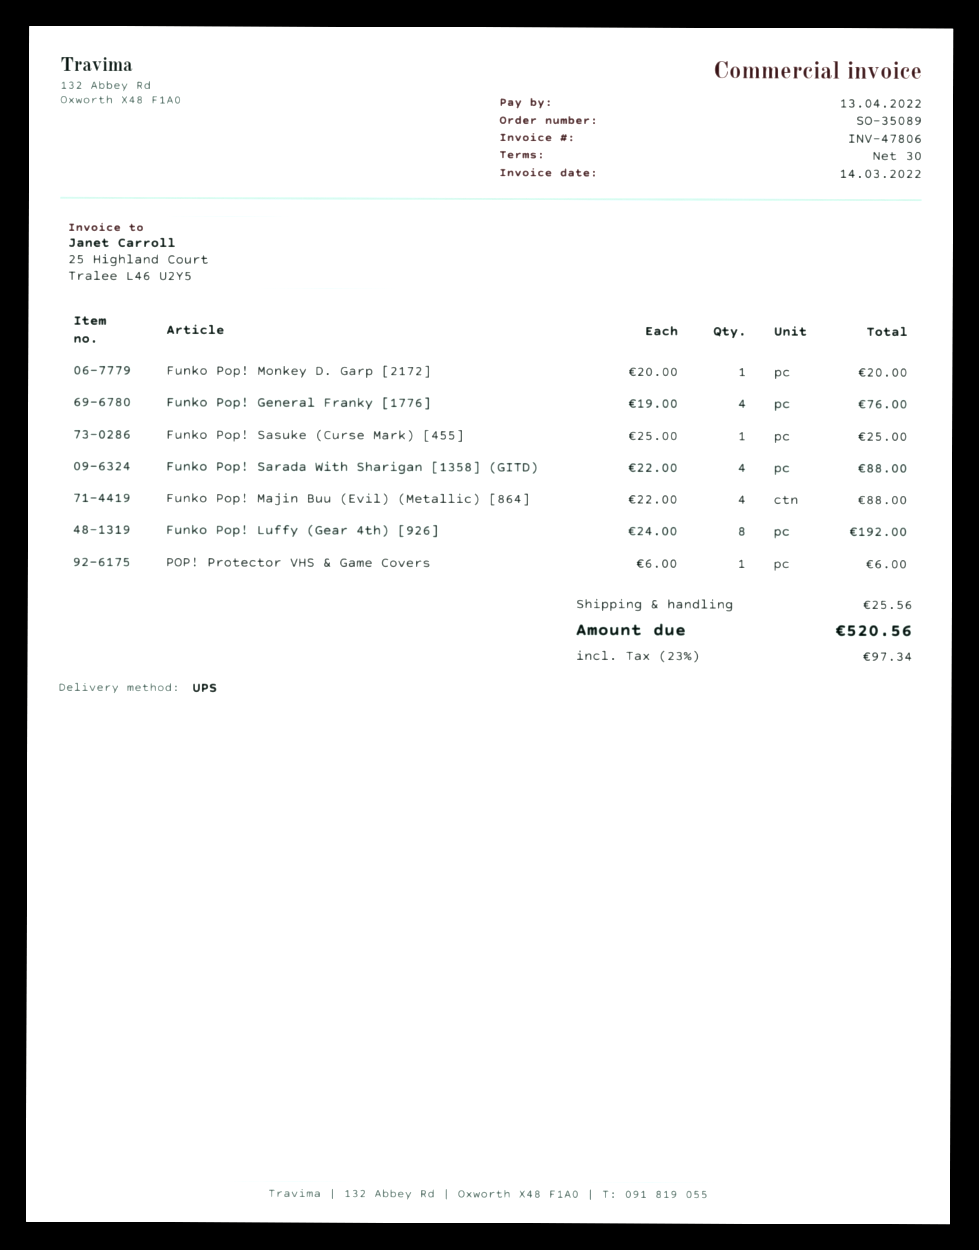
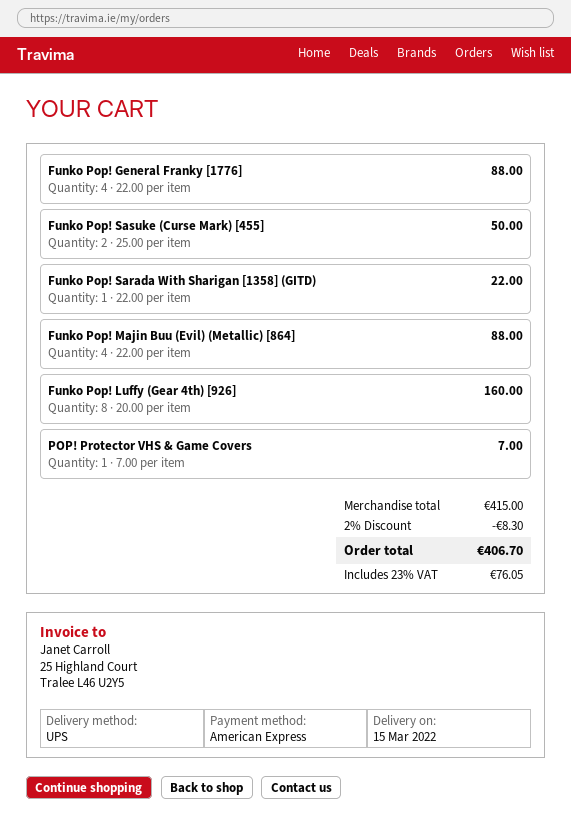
Funko Pop! Monkey D. Garp [2172]: 1 x 20.00 = 20.00 -> none
Funko Pop! General Franky [1776]: 4 x 19.00 = 76.00 -> 4 x 22.00 = 88.00
Funko Pop! Sasuke (Curse Mark) [455]: 1 x 25.00 = 25.00 -> 2 x 25.00 = 50.00
Funko Pop! Sarada With Sharigan [1358] (GITD): 4 x 22.00 = 88.00 -> 1 x 22.00 = 22.00
Funko Pop! Luffy (Gear 4th) [926]: 8 x 24.00 = 192.00 -> 8 x 20.00 = 160.00
POP! Protector VHS & Game Covers: 1 x 6.00 = 6.00 -> 1 x 7.00 = 7.00
discount: none -> 2% = 8.30
shipping: 25.56 -> none
tax: 23% = 97.34 -> 23% = 76.05
total: 520.56 -> 406.70

